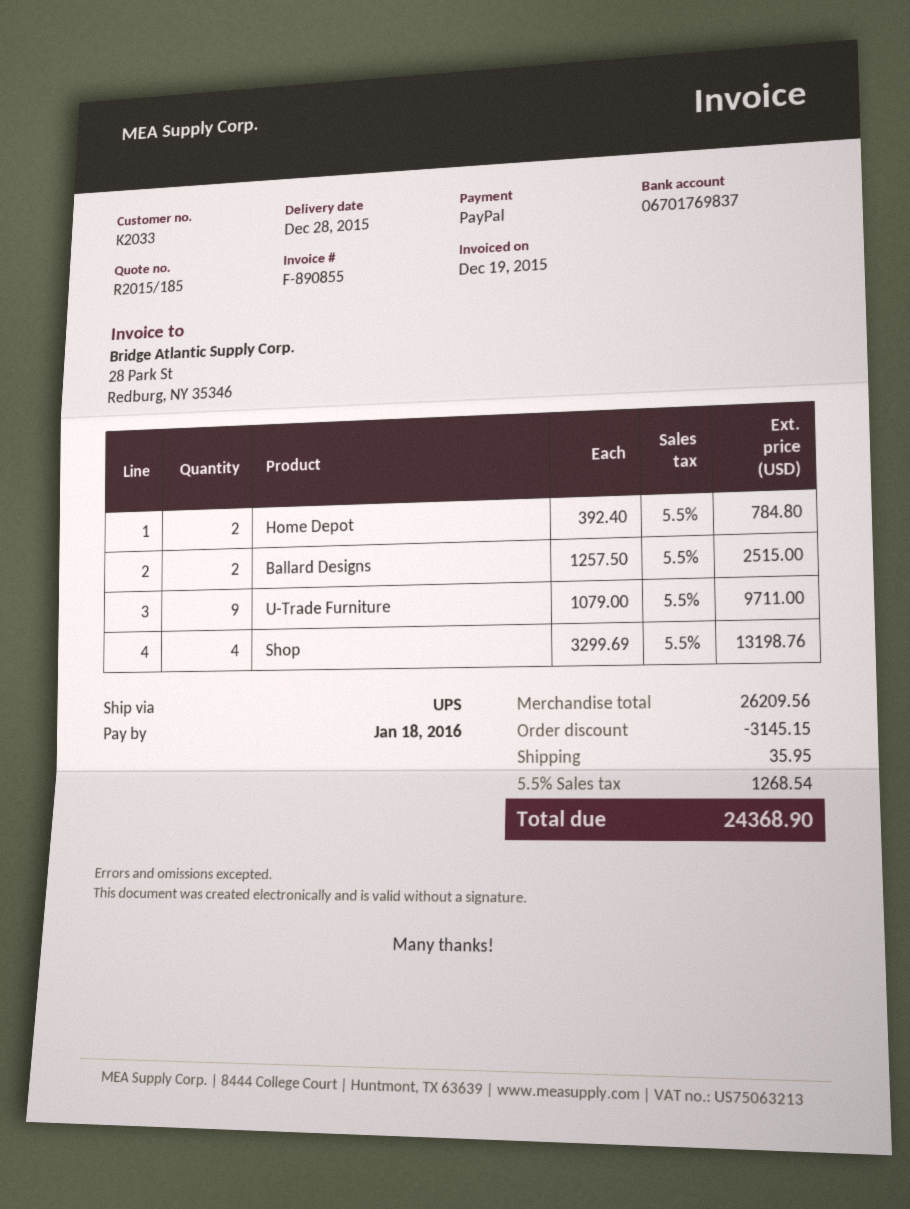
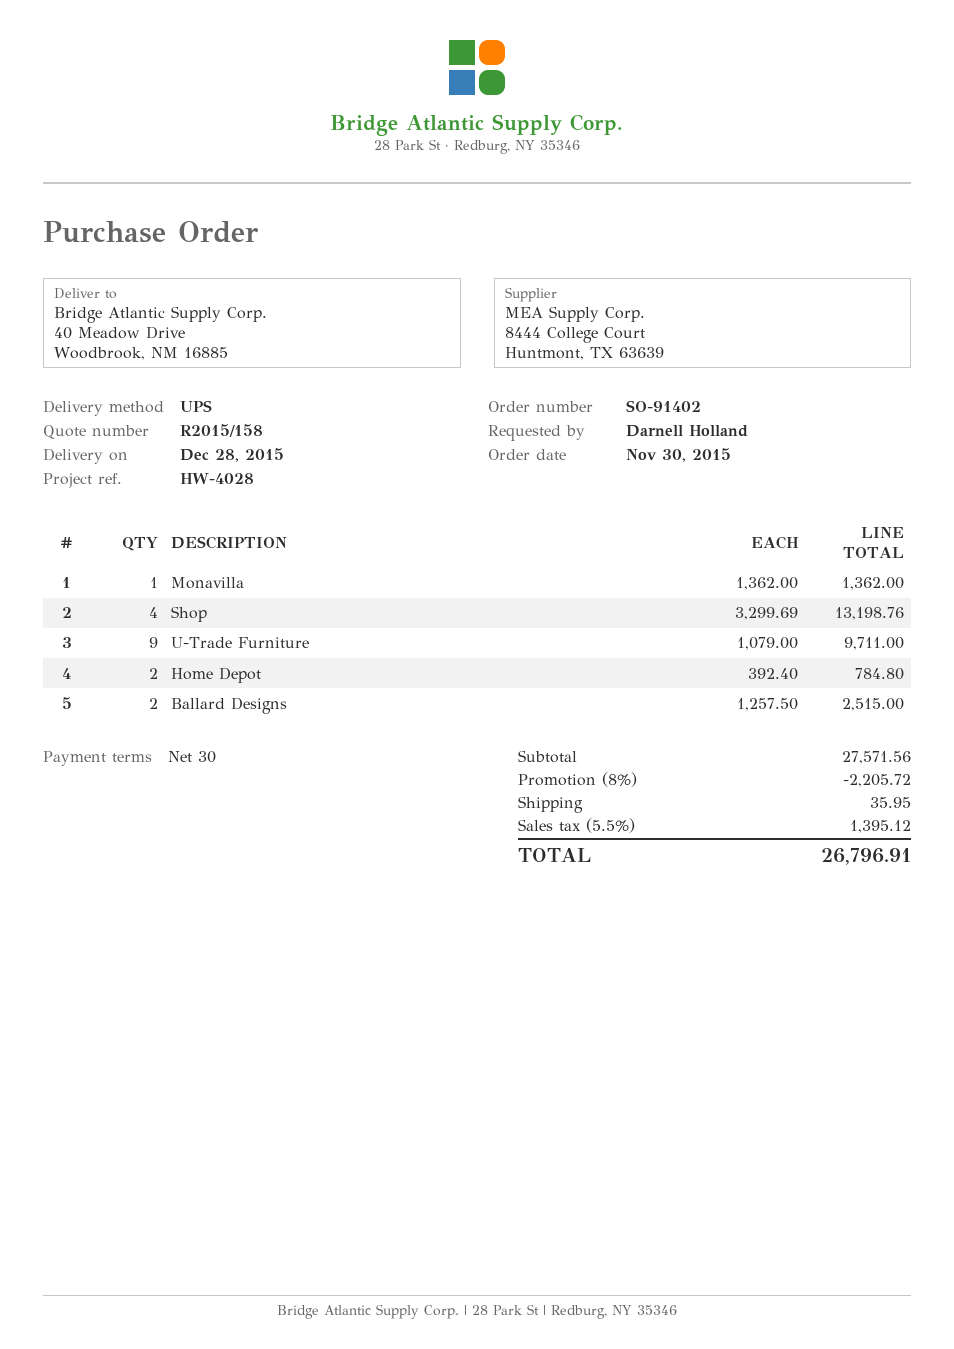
quote number: R2015/185 -> R2015/158
Monavilla: none -> 1 x 1362.00 = 1362.00
subtotal: 26209.56 -> 27571.56
discount: 3145.15 -> 2205.72
tax: 5.5% = 1268.54 -> 5.5% = 1395.12
total: 24368.90 -> 26796.91

